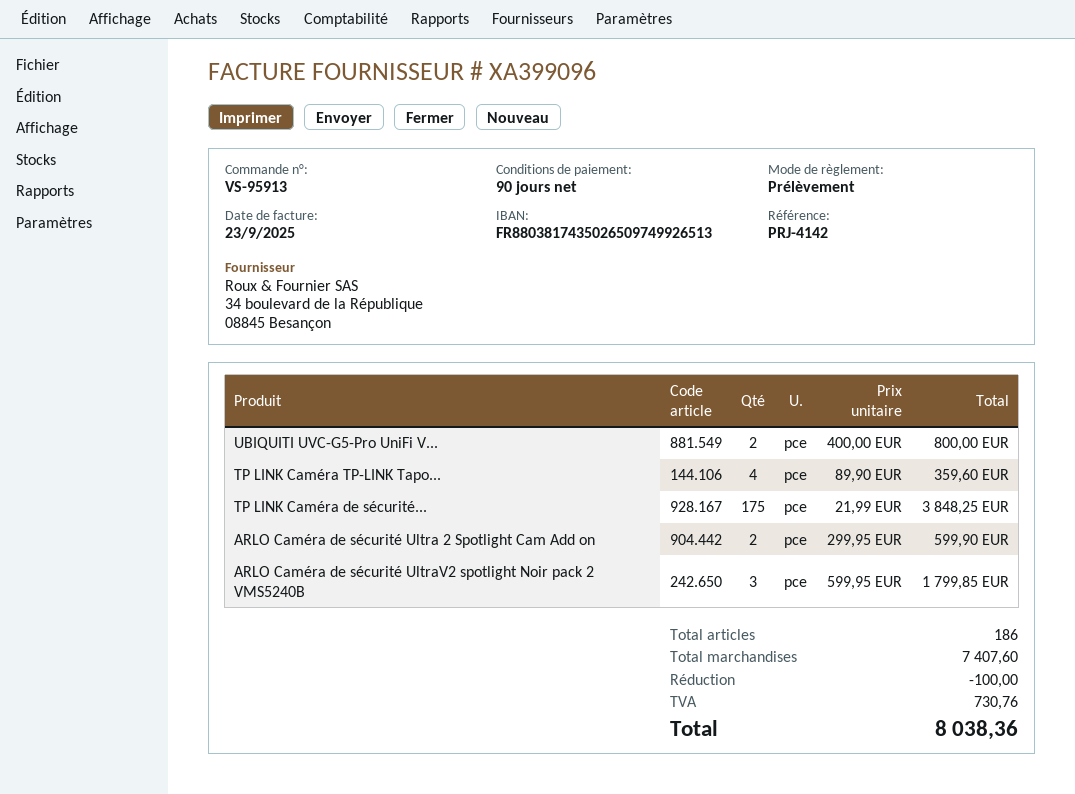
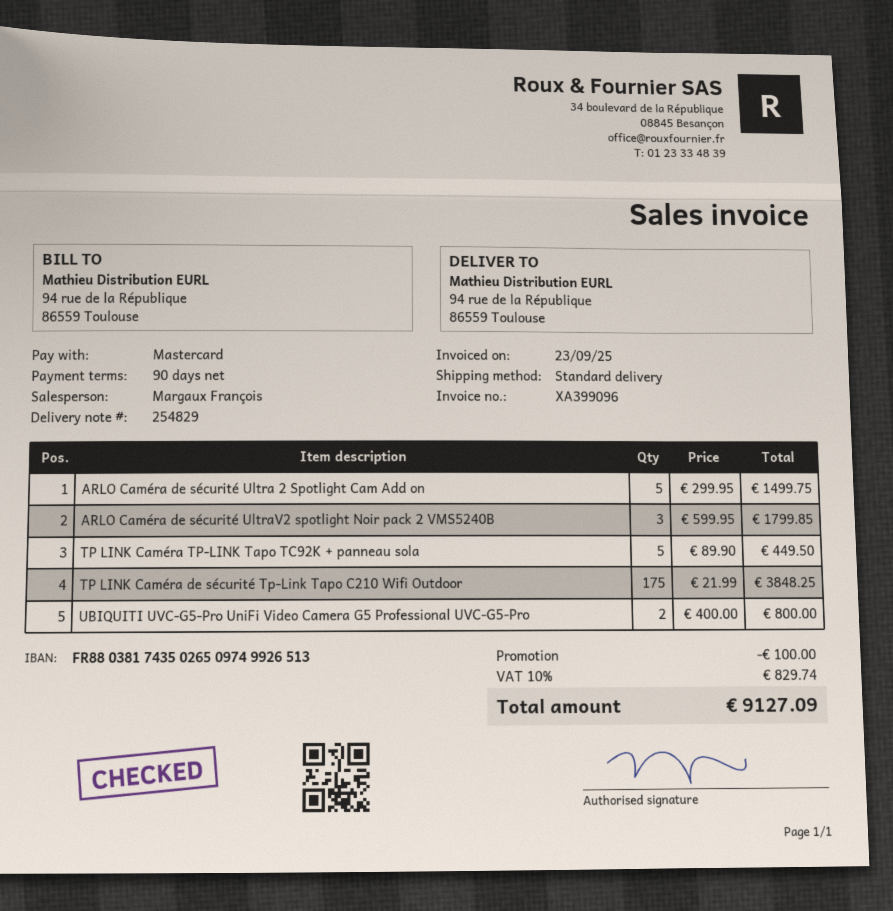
payment method: direct debit -> Mastercard
TP LINK Caméra TP-LINK Tapo...: 4 x 89.90 = 359.60 -> 5 x 89.90 = 449.50
ARLO Caméra de sécurité Ultra 2 Spotlight Cam Add on: 2 x 299.95 = 599.90 -> 5 x 299.95 = 1499.75
tax: 730.76 -> 829.74
total: 8038.36 -> 9127.09

